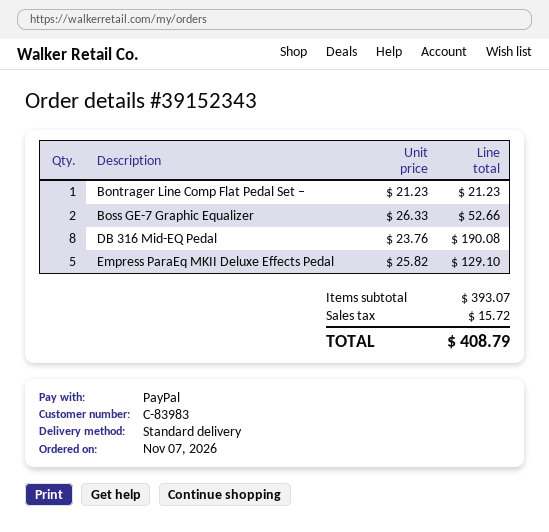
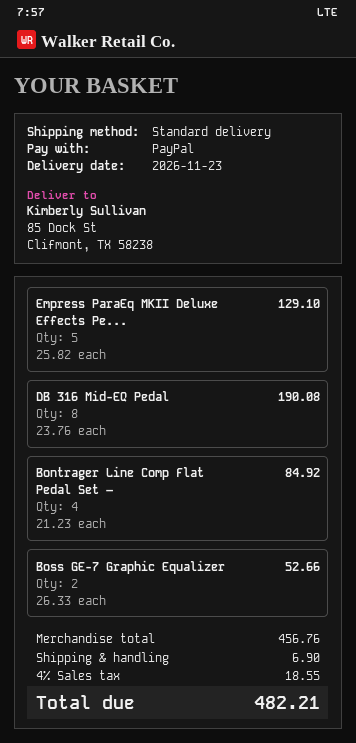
Bontrager Line Comp Flat Pedal Set –: 1 x 21.23 = 21.23 -> 4 x 21.23 = 84.92
subtotal: 393.07 -> 456.76
shipping: none -> 6.90
tax: 15.72 -> 18.55
total: 408.79 -> 482.21

